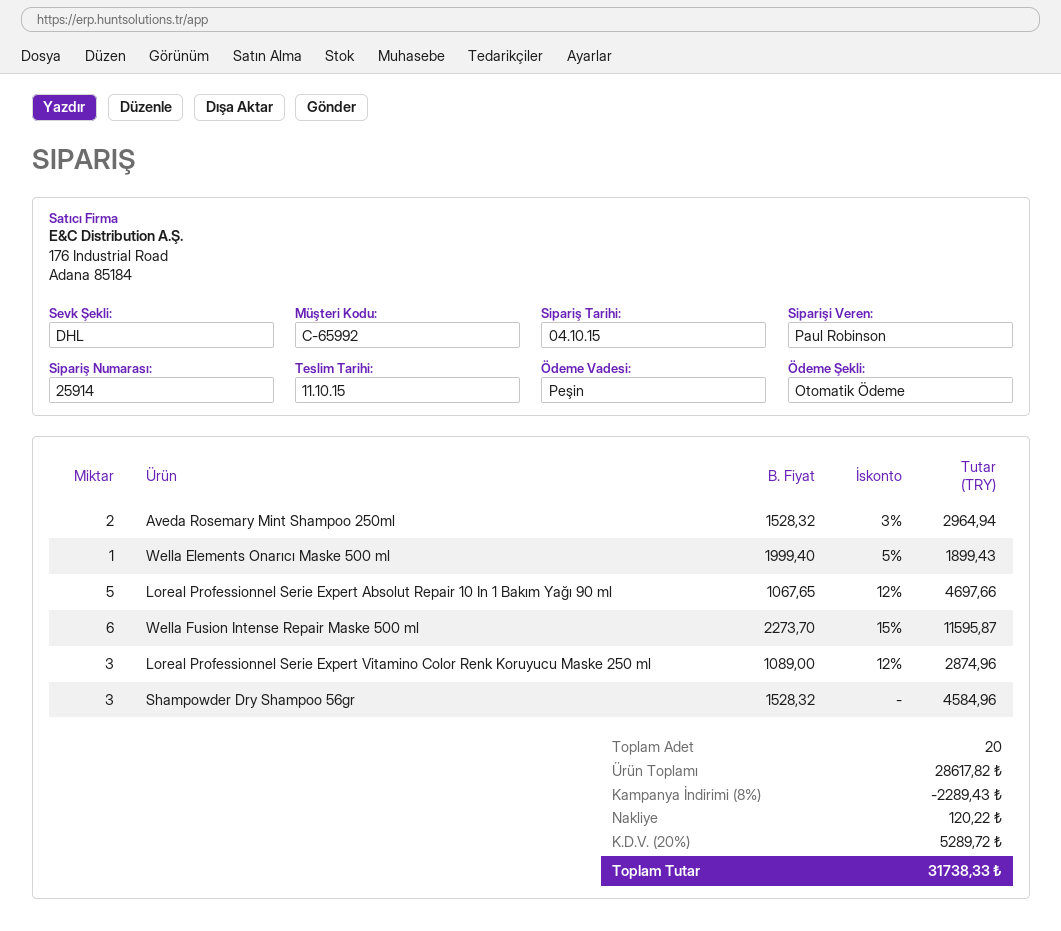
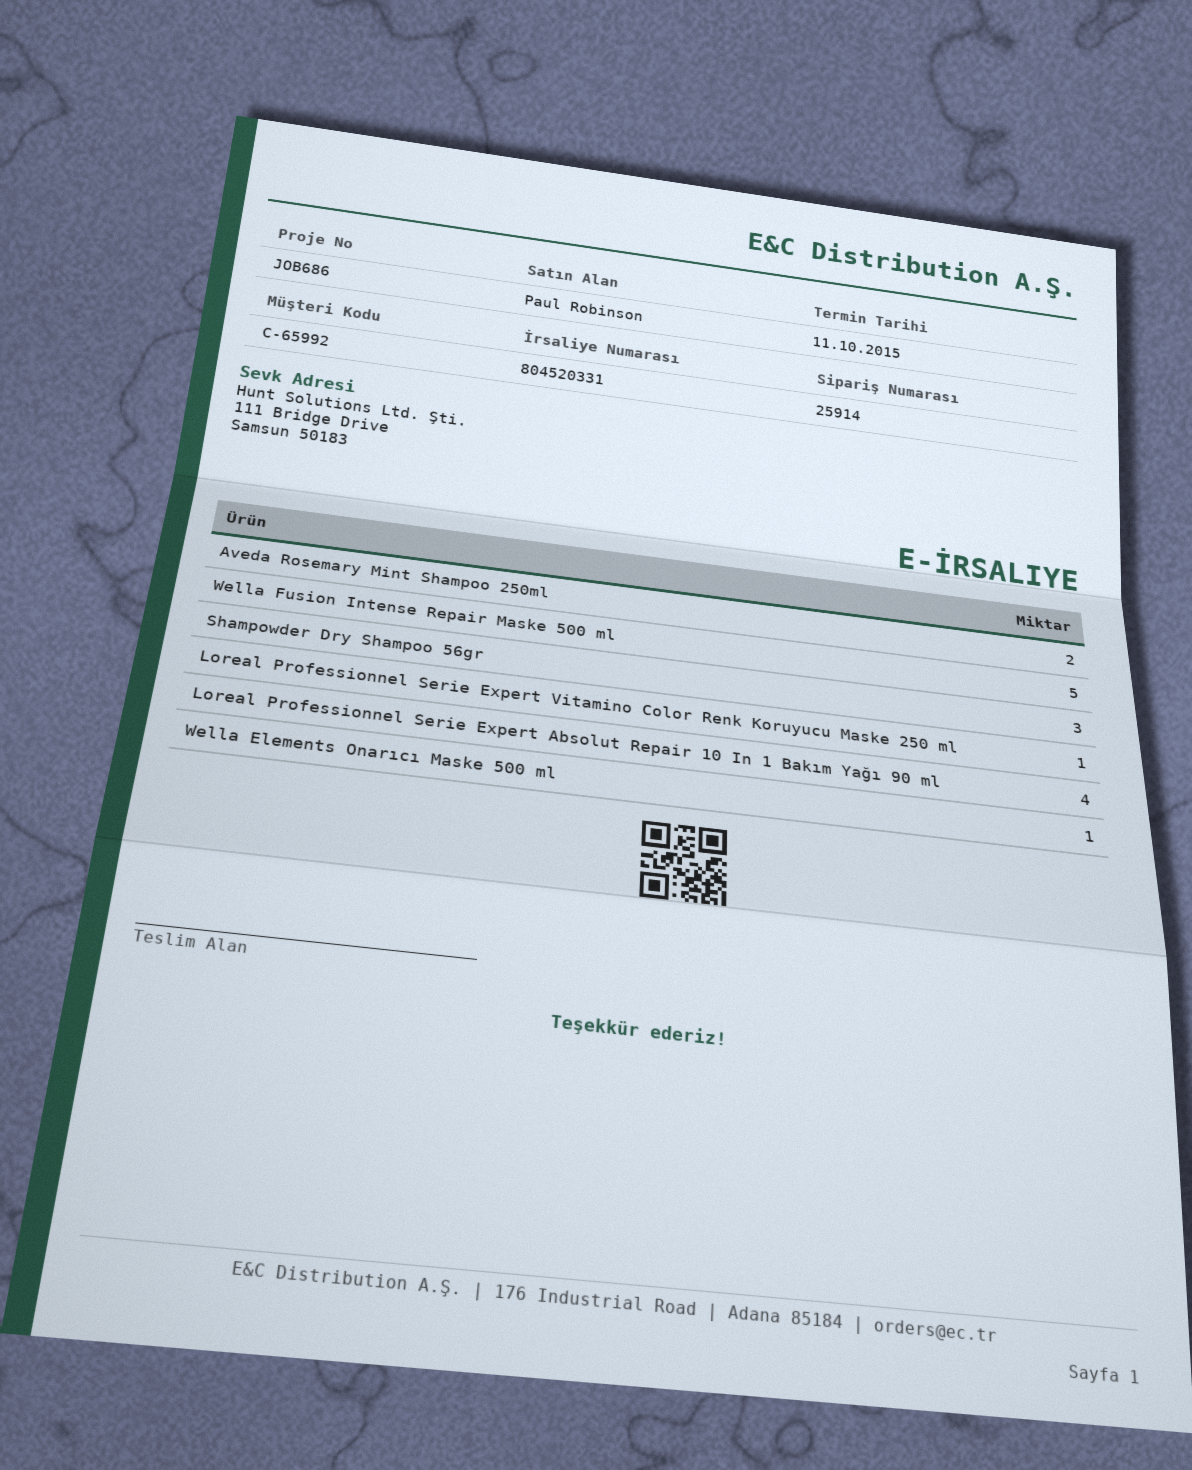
Loreal Professionnel Serie Expert Absolut Repair 10 In 1 Bakım Yağı 90 ml: 5 -> 4
Wella Fusion Intense Repair Maske 500 ml: 6 -> 5
Loreal Professionnel Serie Expert Vitamino Color Renk Koruyucu Maske 250 ml: 3 -> 1

